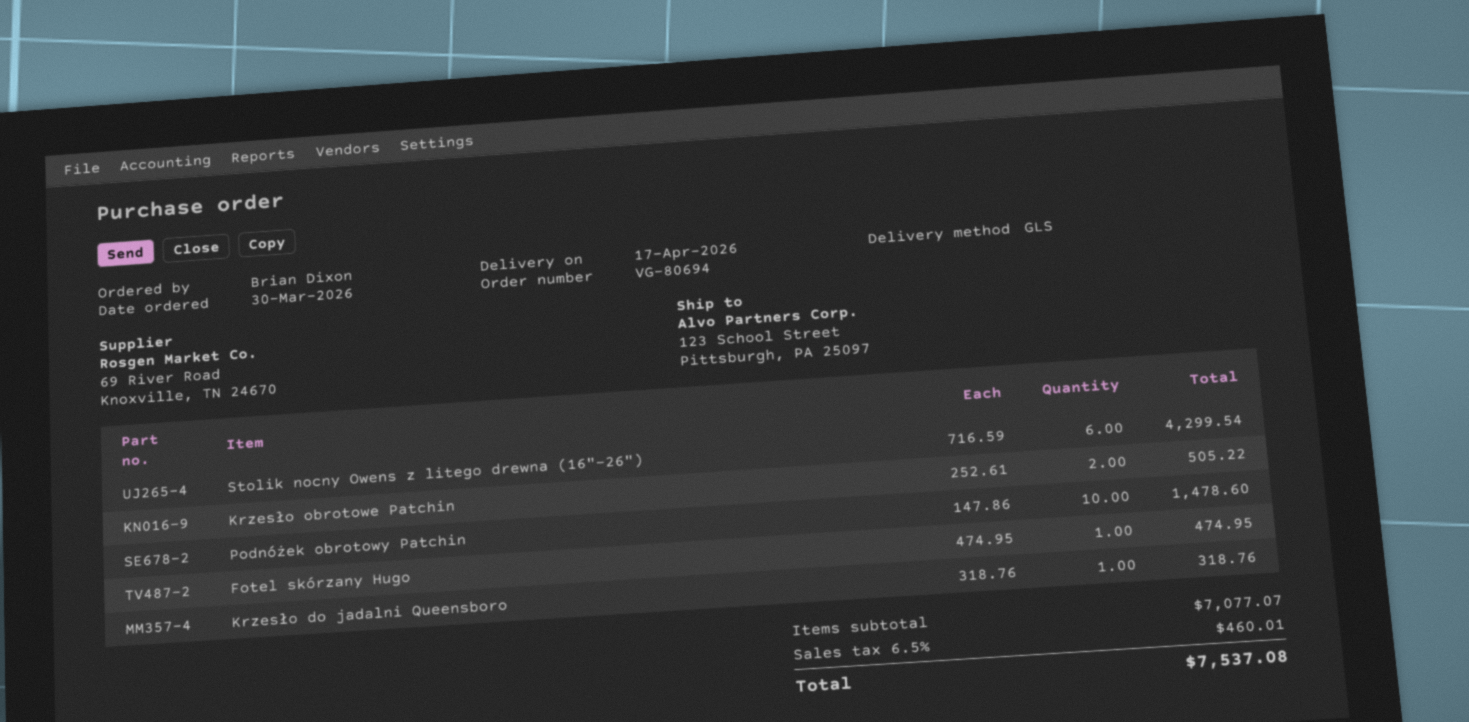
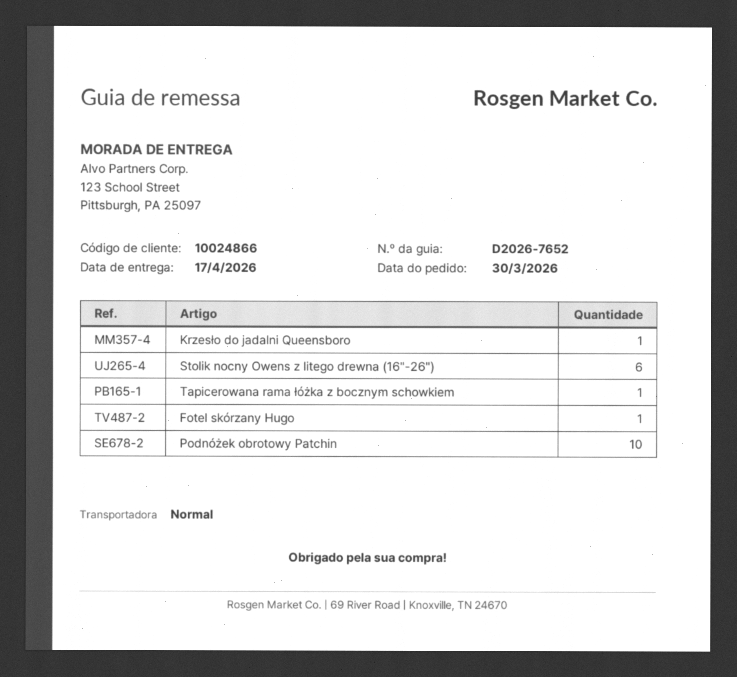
shipping method: GLS -> standard
Krzesło obrotowe Patchin: 2 -> none
Tapicerowana rama łóżka z bocznym schowkiem: none -> 1

